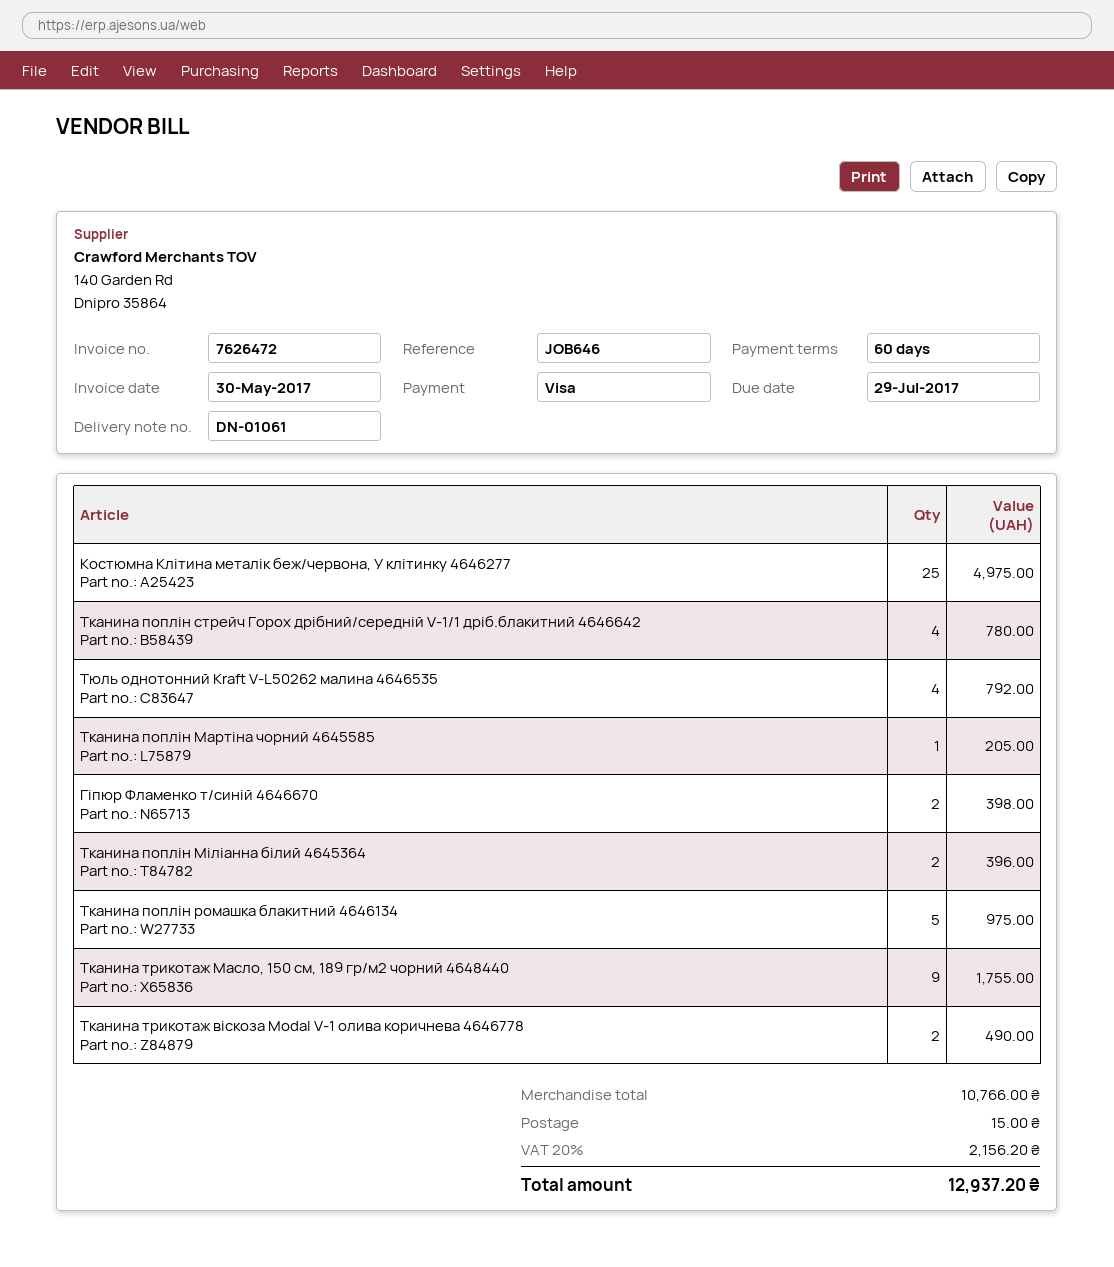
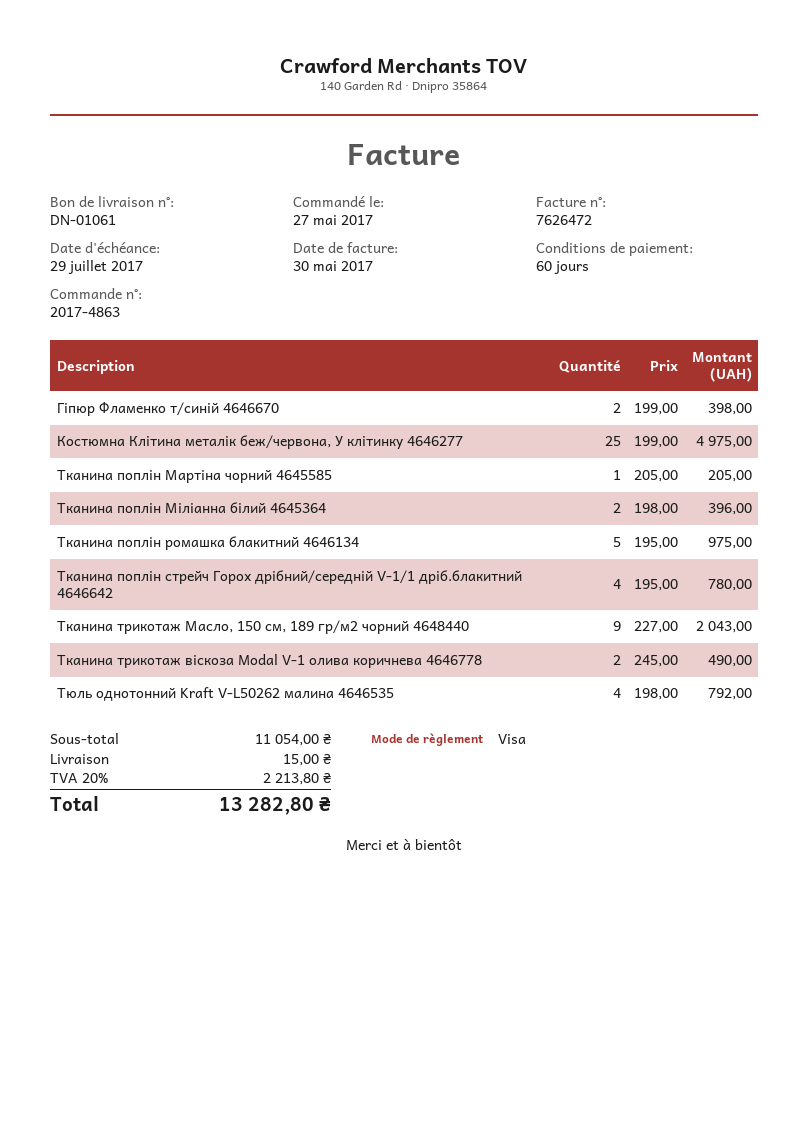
Тканина трикотаж Масло, 150 см, 189 гр/м2 чорний 4648440: 9 for 1755.00 -> 9 for 2043.00
subtotal: 10766.00 -> 11054.00
tax: 20% = 2156.20 -> 20% = 2213.80
total: 12937.20 -> 13282.80

